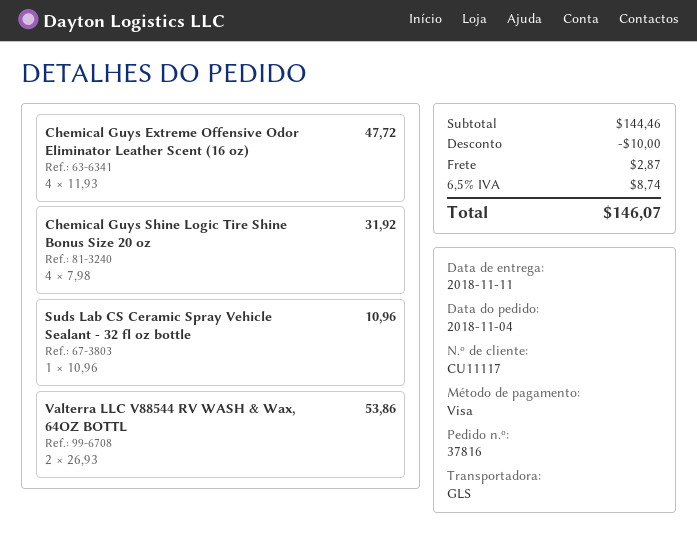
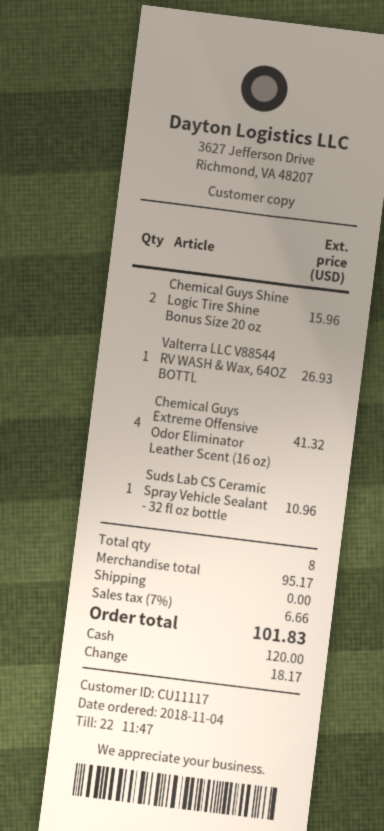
payment method: Visa -> cash
Chemical Guys Extreme Offensive Odor Eliminator Leather Scent (16 oz): 4 for 47.72 -> 4 for 41.32
Chemical Guys Shine Logic Tire Shine Bonus Size 20 oz: 4 for 31.92 -> 2 for 15.96
Valterra LLC V88544 RV WASH & Wax, 64OZ BOTTL: 2 for 53.86 -> 1 for 26.93
subtotal: 144.46 -> 95.17
discount: 10.00 -> none
shipping: 2.87 -> 0.00
tax: 6.5% = 8.74 -> 7% = 6.66
total: 146.07 -> 101.83

